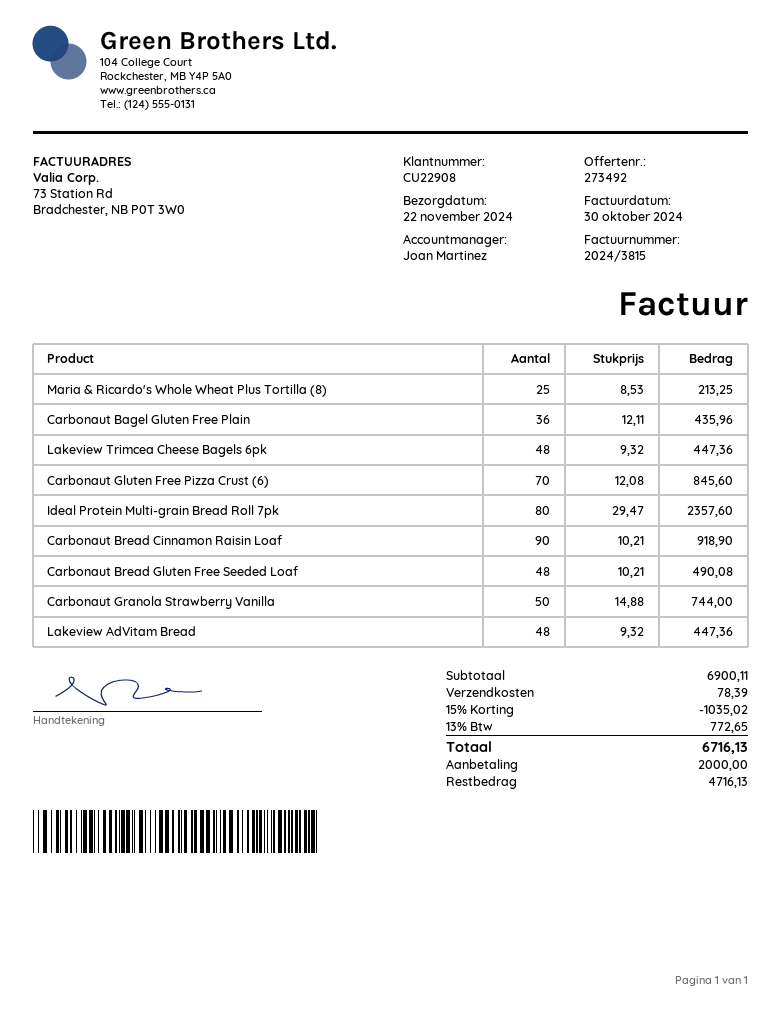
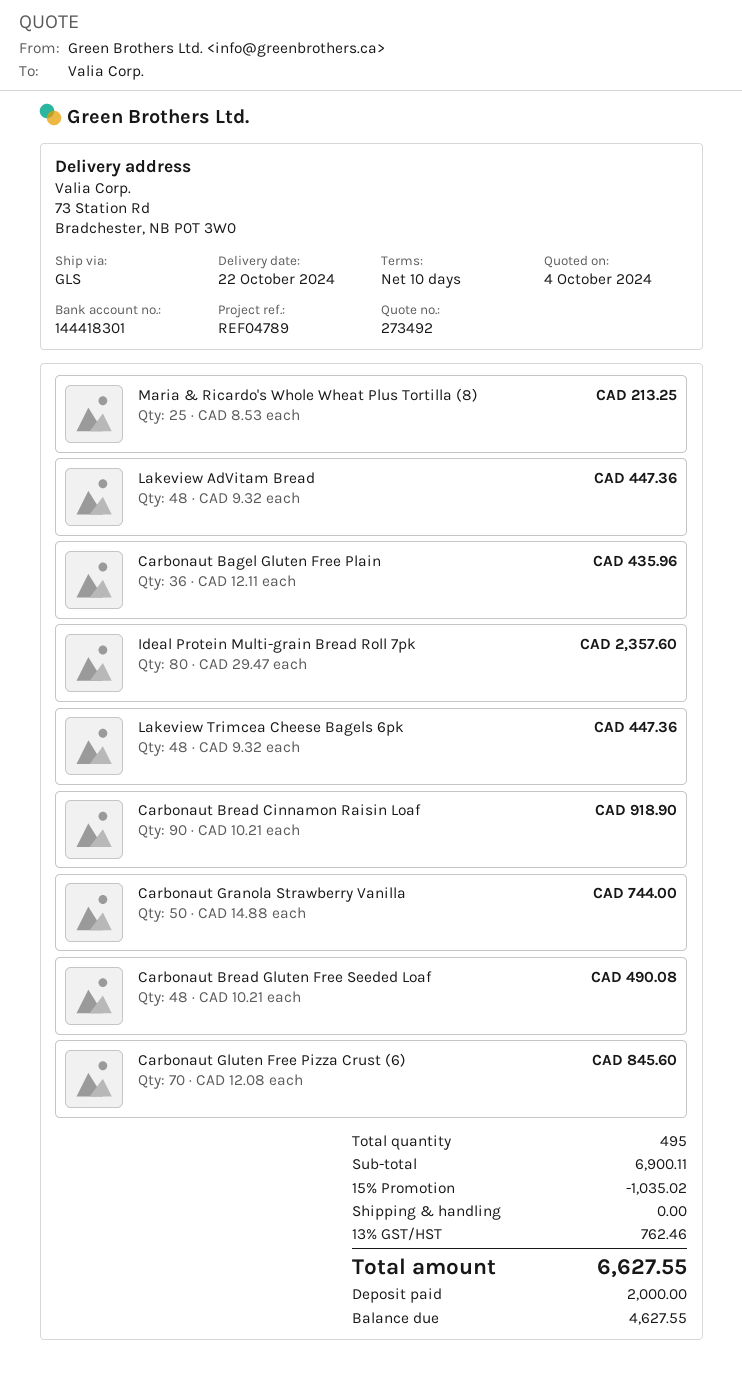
delivery date: 2024-11-22 -> 2024-10-22
shipping: 78.39 -> 0.00
tax: 13% = 772.65 -> 13% = 762.46
total: 6716.13 -> 6627.55
balance: 4716.13 -> 4627.55

